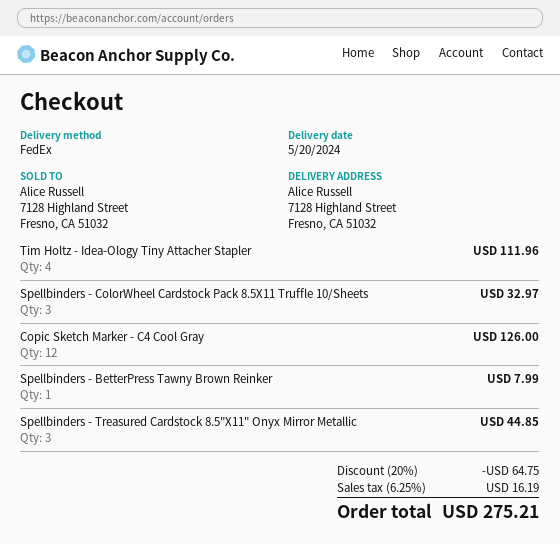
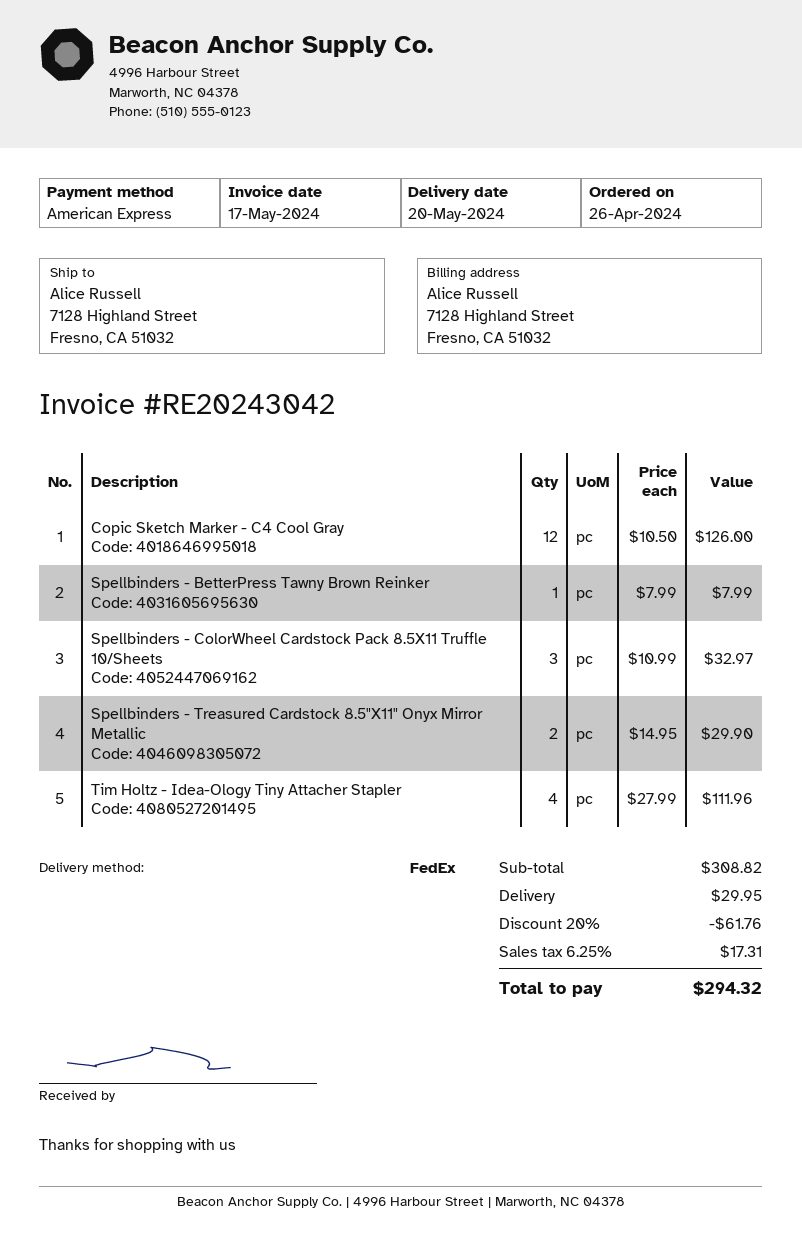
Spellbinders - Treasured Cardstock 8.5"X11" Onyx Mirror Metallic: 3 for 44.85 -> 2 for 29.90
discount: 20% = 64.75 -> 20% = 61.76
shipping: none -> 29.95
tax: 6.25% = 16.19 -> 6.25% = 17.31
total: 275.21 -> 294.32

